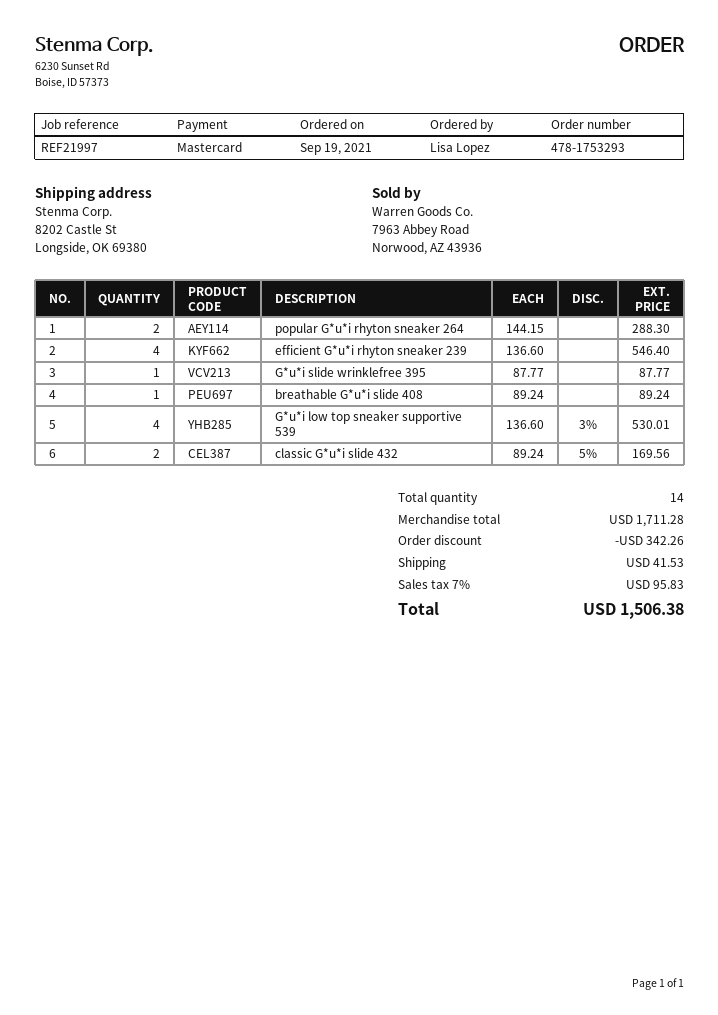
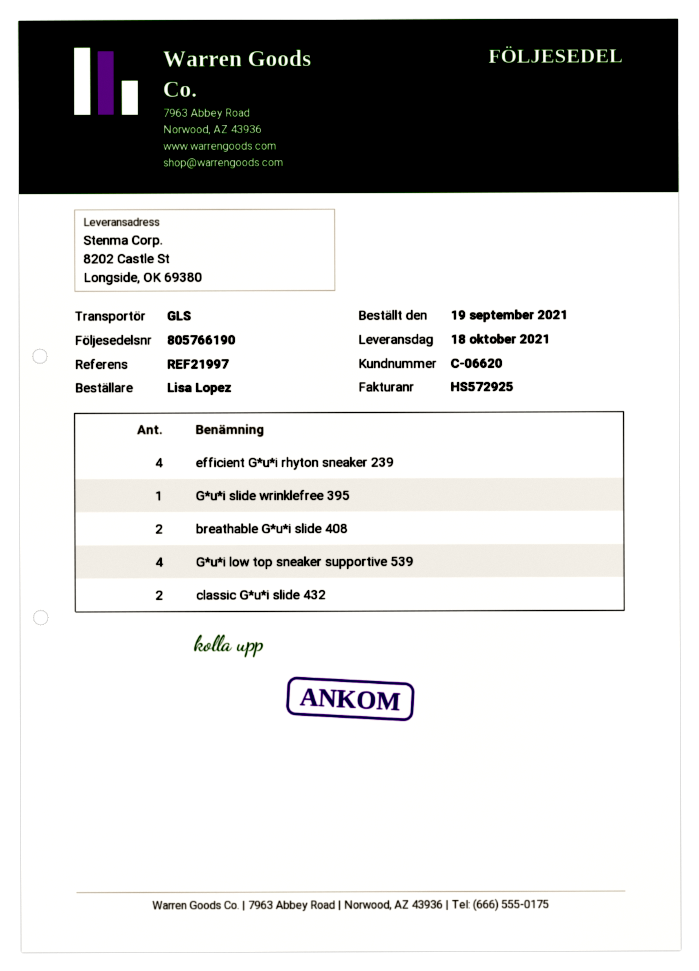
popular G*u*i rhyton sneaker 264: 2 -> none
breathable G*u*i slide 408: 1 -> 2

